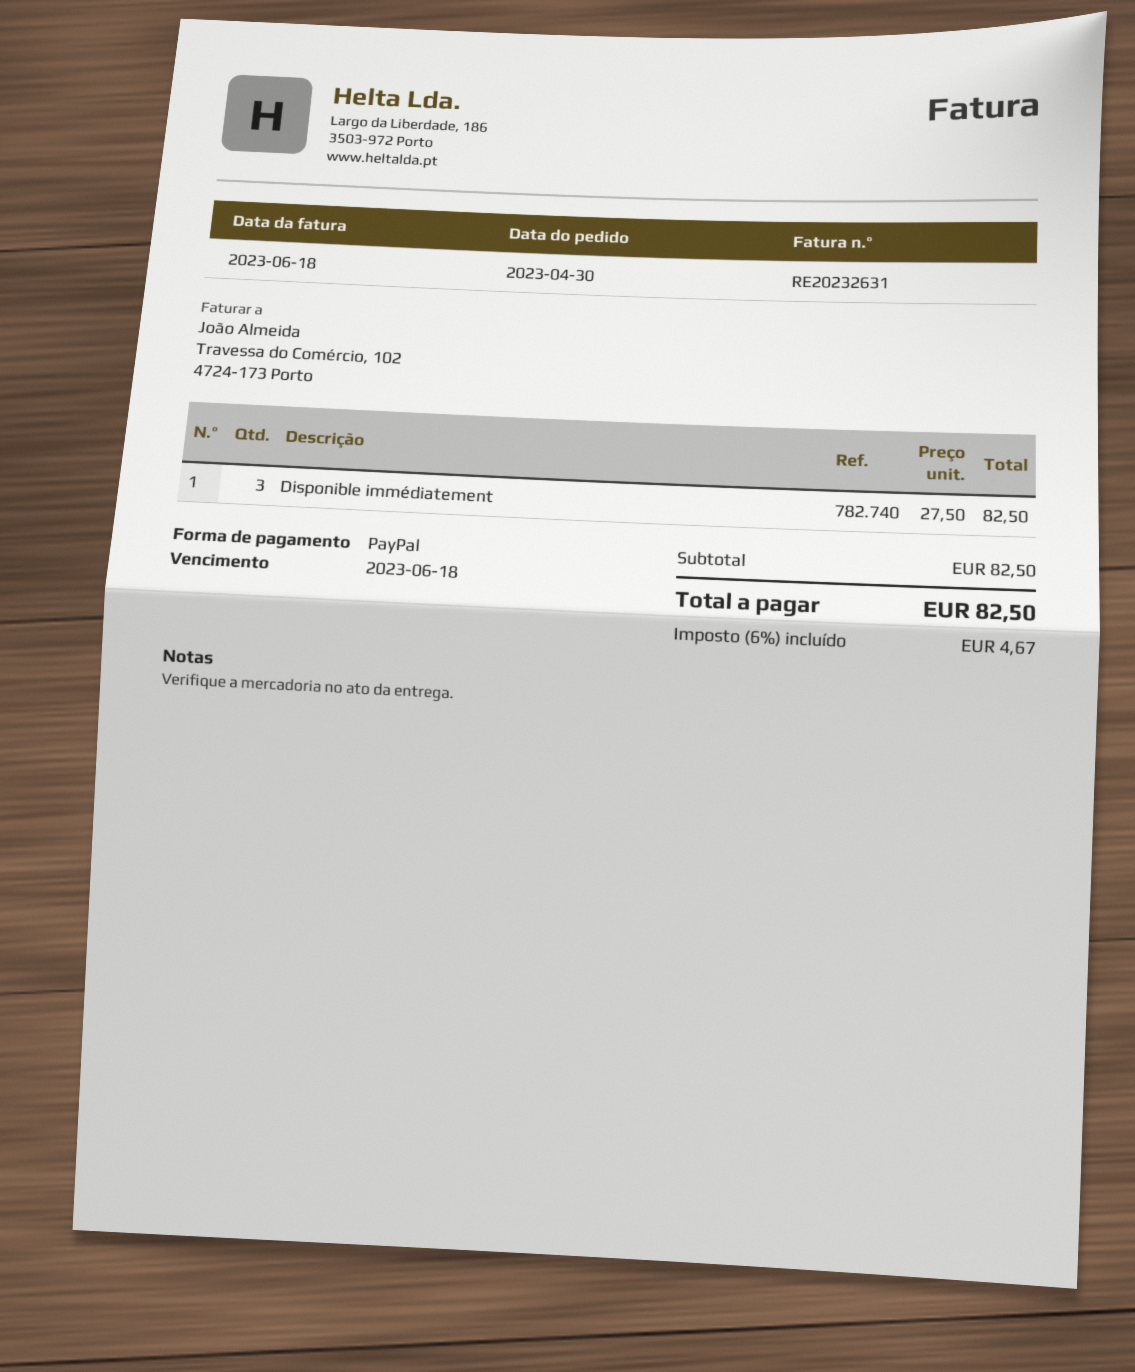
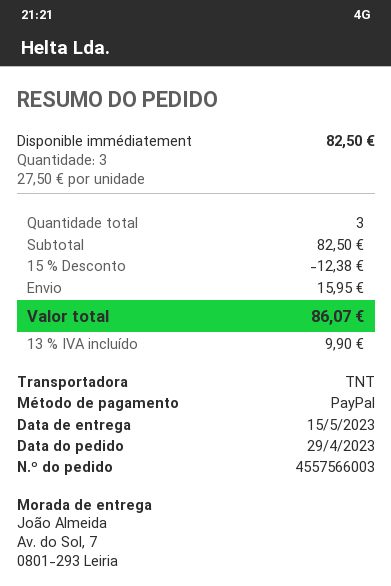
order date: 2023-04-30 -> 2023-04-29
discount: none -> 15% = 12.38
shipping: none -> 15.95
tax: 6% = 4.67 -> 13% = 9.90
total: 82.50 -> 86.07

